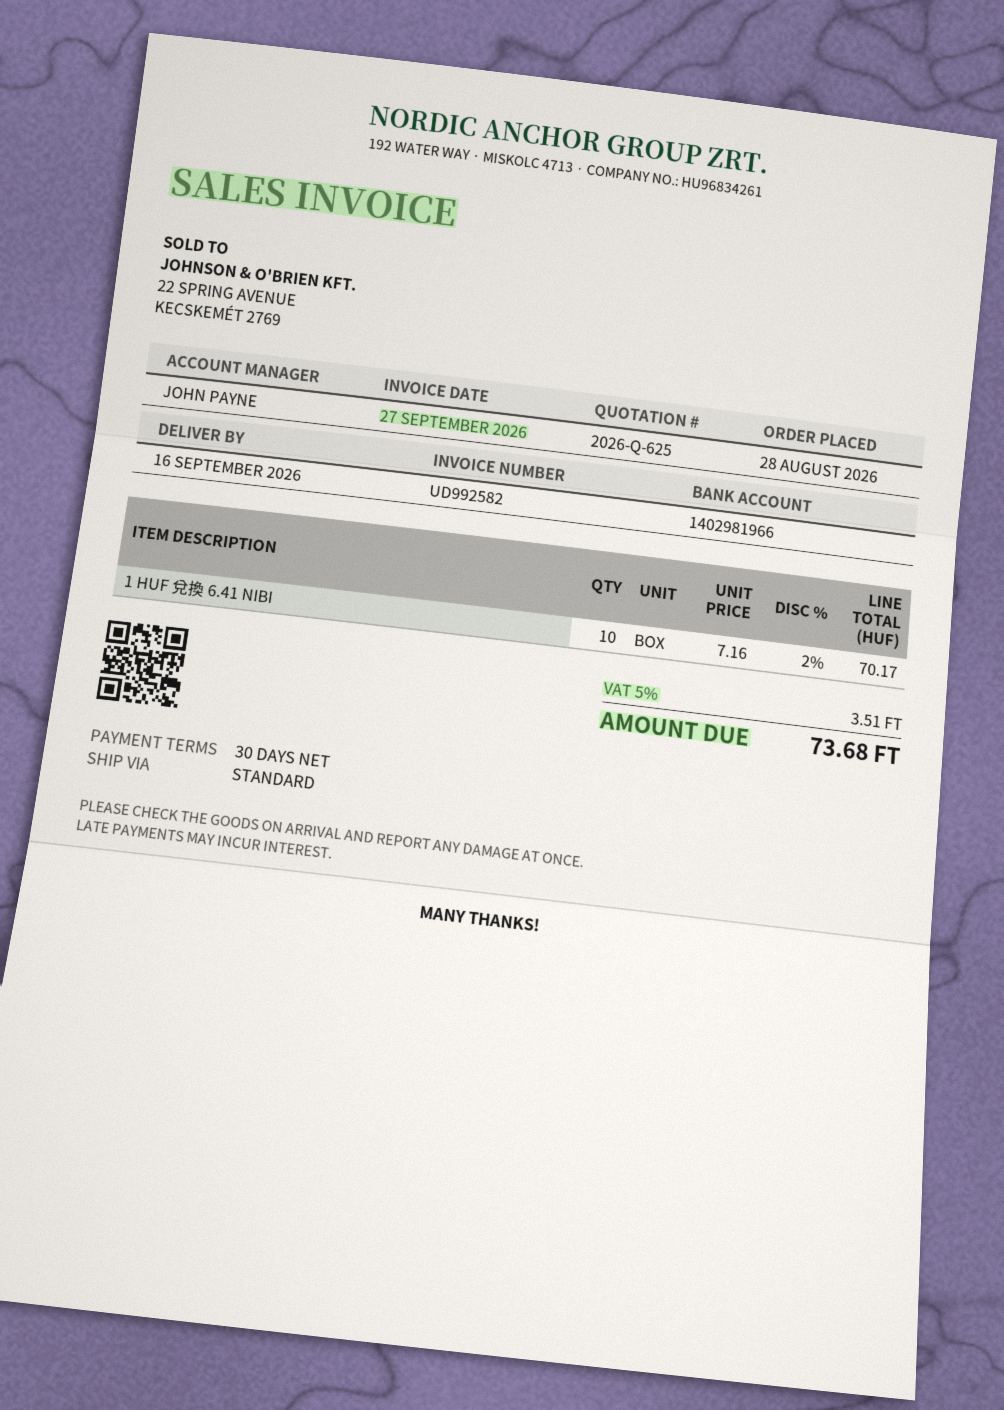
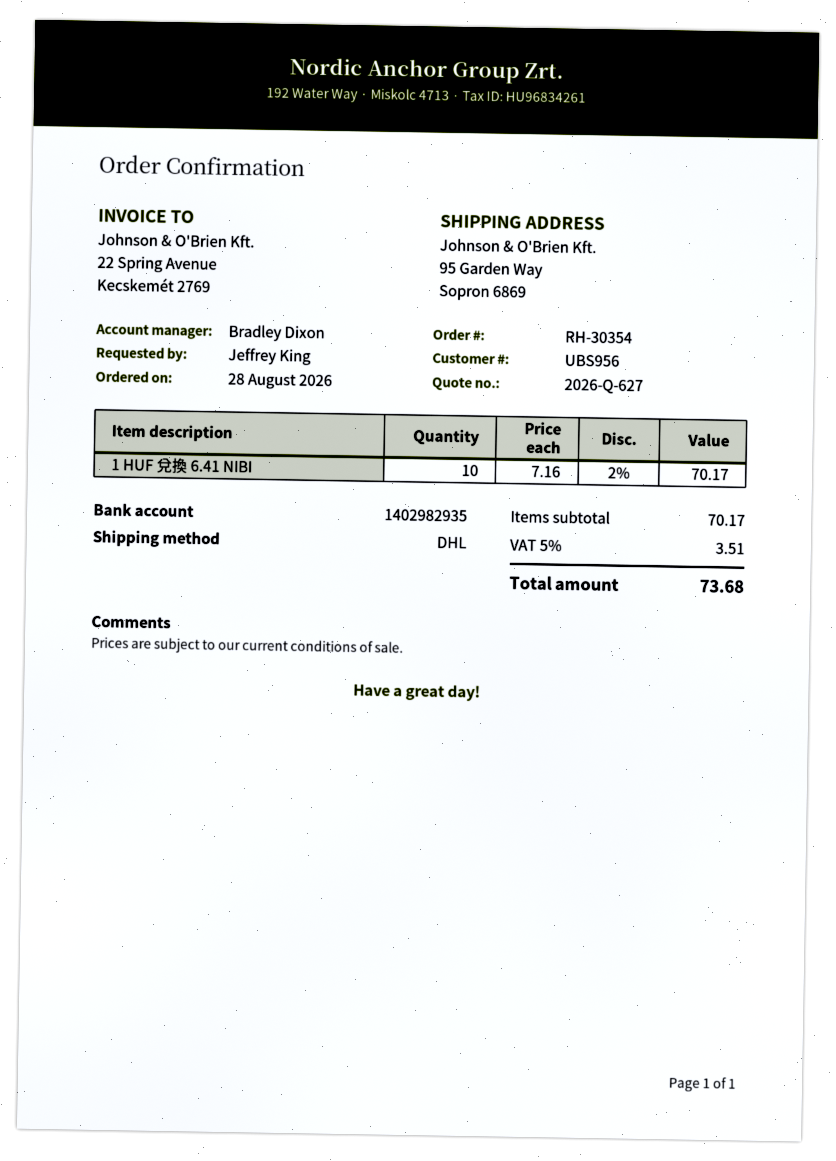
quote number: 2026-Q-625 -> 2026-Q-627
sales rep: JOHN PAYNE -> Bradley Dixon
bank account: 1402981966 -> 1402982935
shipping method: standard -> DHL

